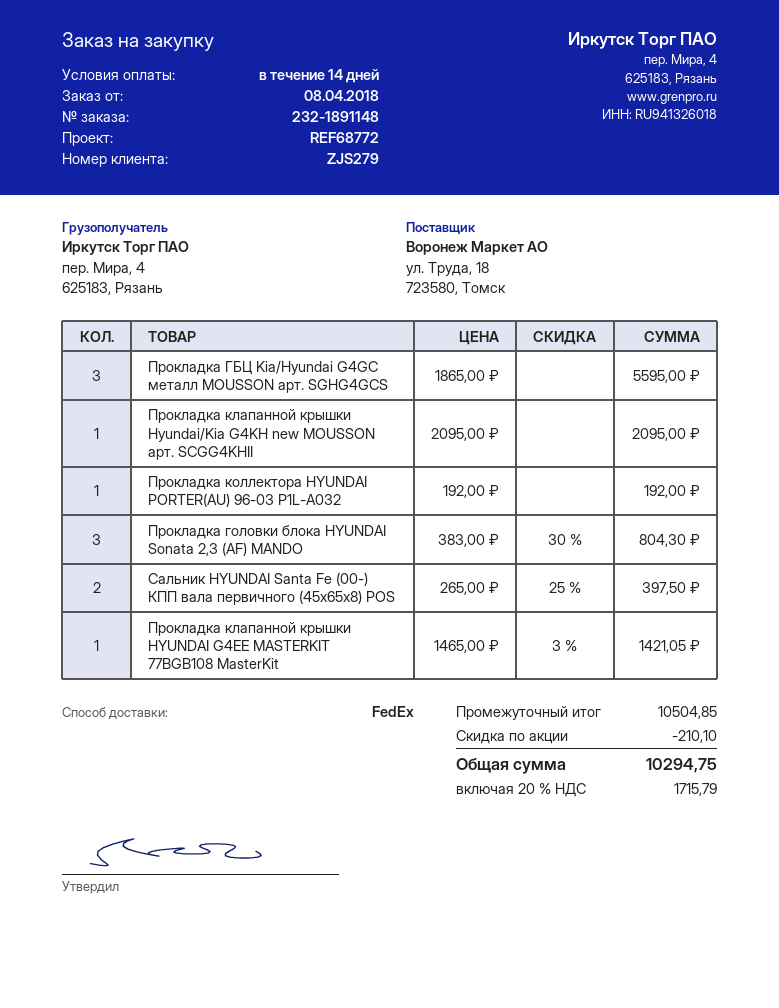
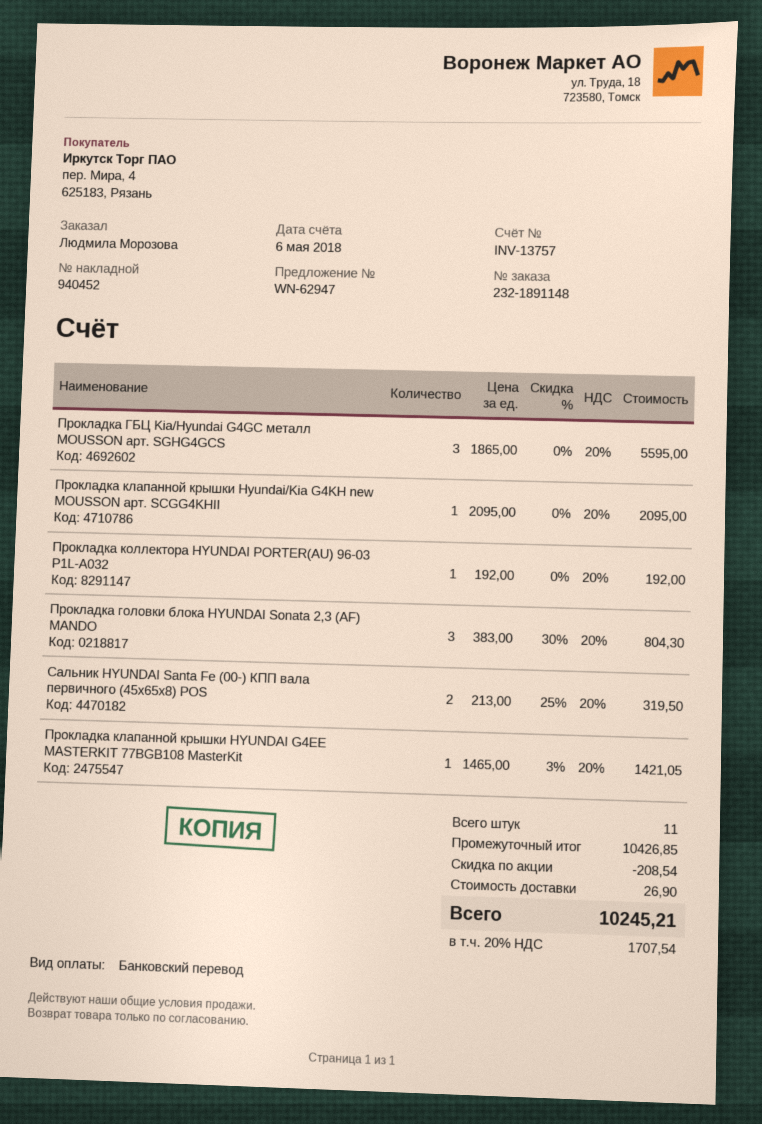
Сальник HYUNDAI Santa Fe (00-) КПП вала первичного (45х65х8) POS: 2 x 265.00 - 25% = 397.50 -> 2 x 213.00 - 25% = 319.50
subtotal: 10504.85 -> 10426.85
discount: 210.10 -> 208.54
shipping: none -> 26.90
tax: 20% = 1715.79 -> 20% = 1707.54
total: 10294.75 -> 10245.21

